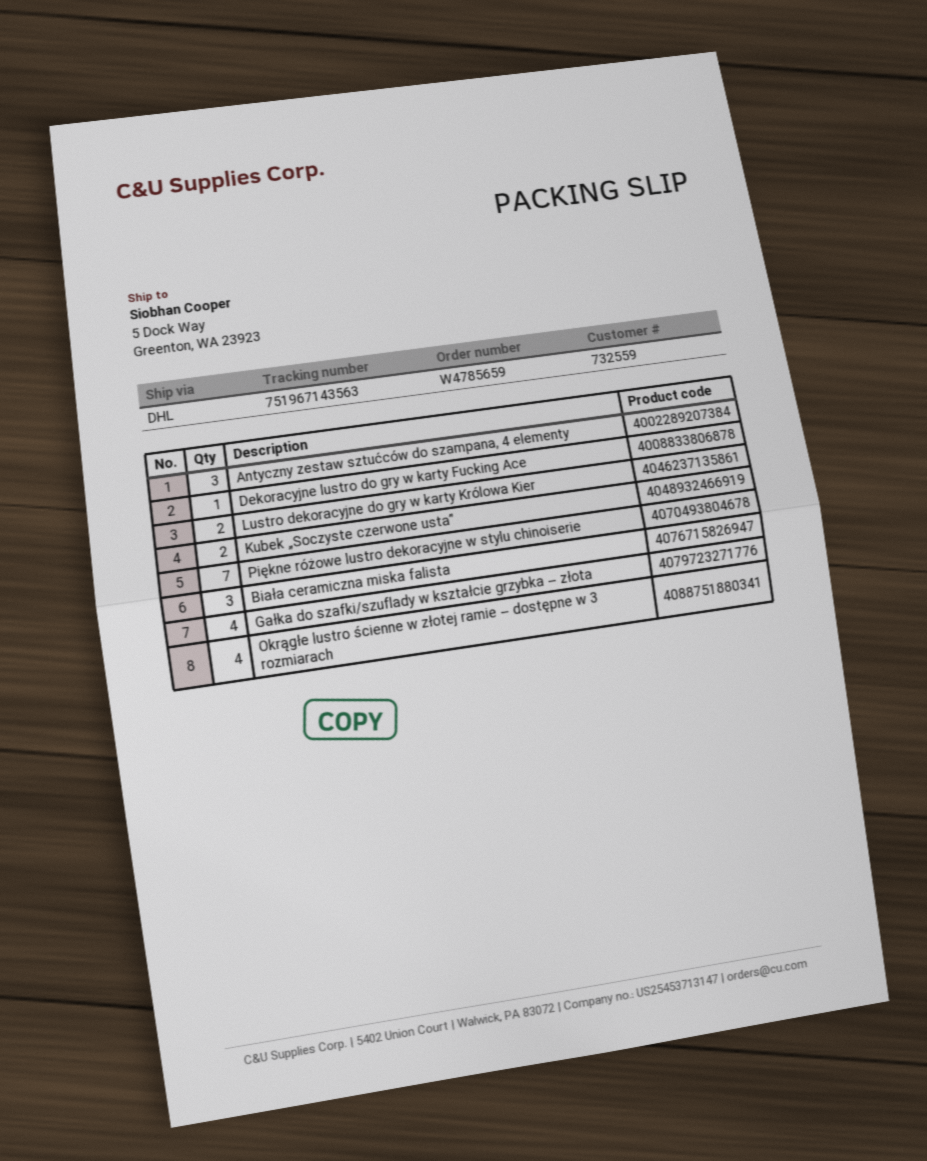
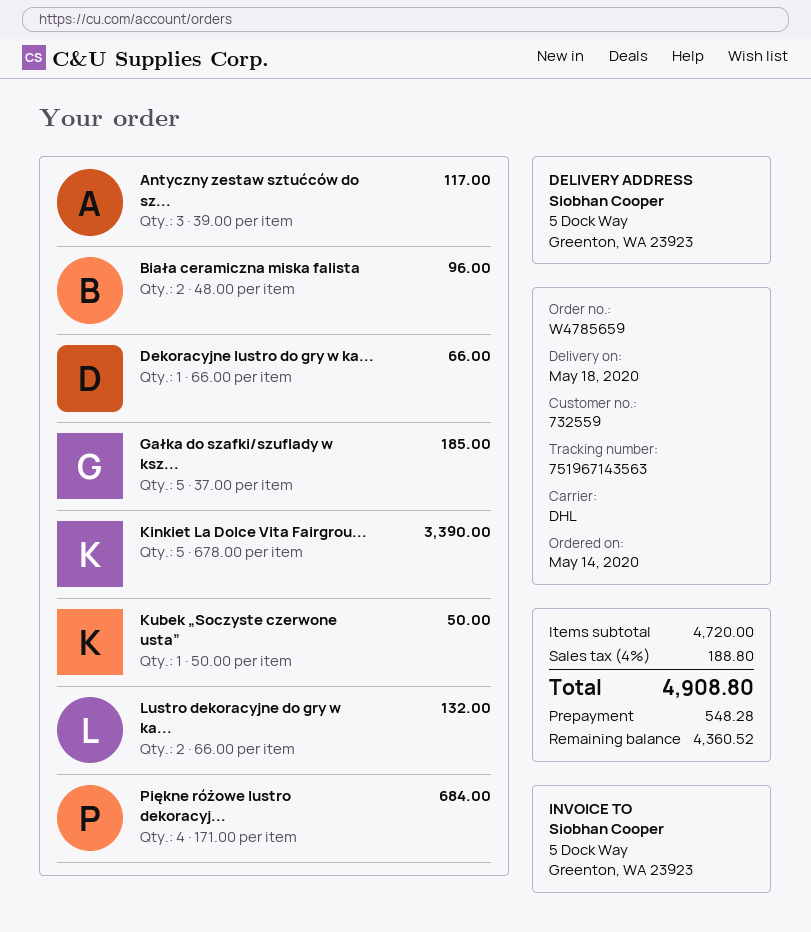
Kubek „Soczyste czerwone usta”: 2 -> 1
Piękne różowe lustro dekoracyjne w stylu chinoiserie: 7 -> 4
Biała ceramiczna miska falista: 3 -> 2
Gałka do szafki/szuflady w kształcie grzybka – złota: 4 -> 5
Okrągłe lustro ścienne w złotej ramie – dostępne w 3 rozmiarach: 4 -> none
Kinkiet La Dolce Vita Fairgrou...: none -> 5

